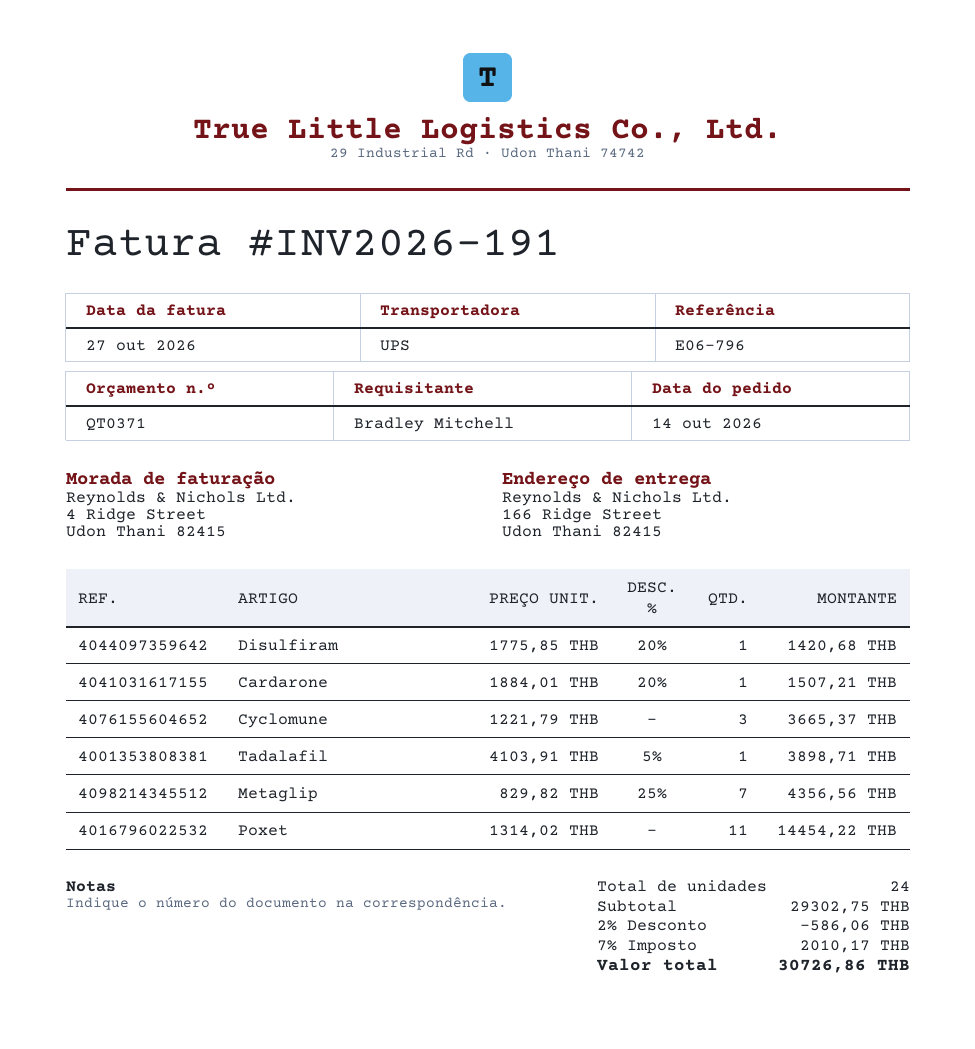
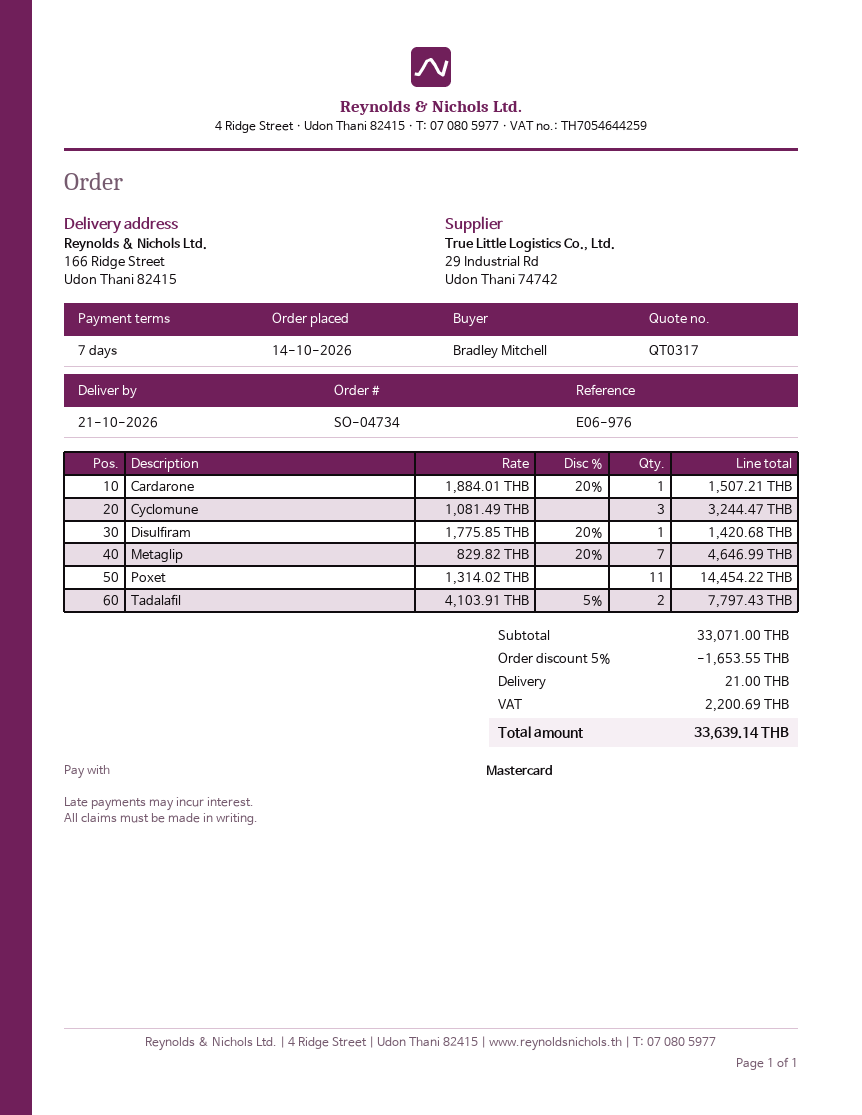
quote number: QT0371 -> QT0317
reference: E06-796 -> E06-976
Cyclomune: 3 x 1221.79 = 3665.37 -> 3 x 1081.49 = 3244.47
Tadalafil: 1 x 4103.91 - 5% = 3898.71 -> 2 x 4103.91 - 5% = 7797.43
Metaglip: 7 x 829.82 - 25% = 4356.56 -> 7 x 829.82 - 20% = 4646.99
subtotal: 29302.75 -> 33071.00
discount: 2% = 586.06 -> 5% = 1653.55
shipping: none -> 21.00
tax: 2010.17 -> 2200.69
total: 30726.86 -> 33639.14

